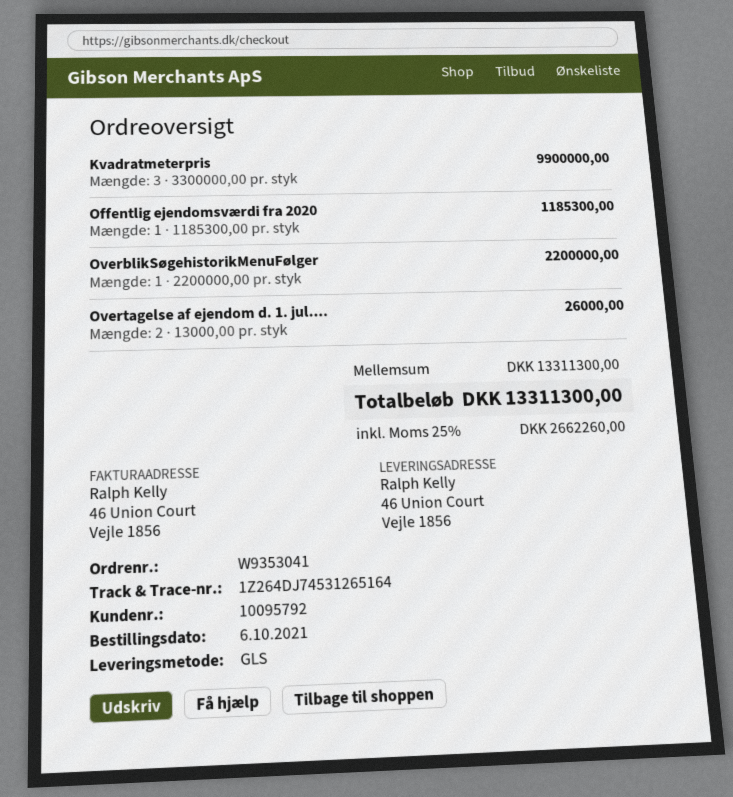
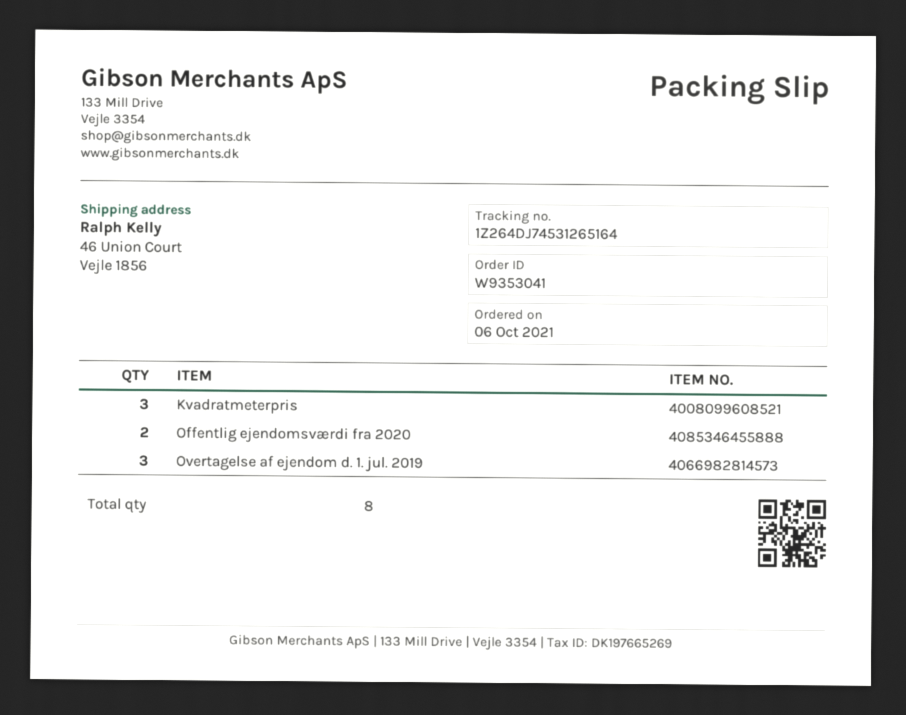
Offentlig ejendomsværdi fra 2020: 1 -> 2
OverblikSøgehistorikMenuFølger: 1 -> none
Overtagelse af ejendom d. 1. jul....: 2 -> 3

